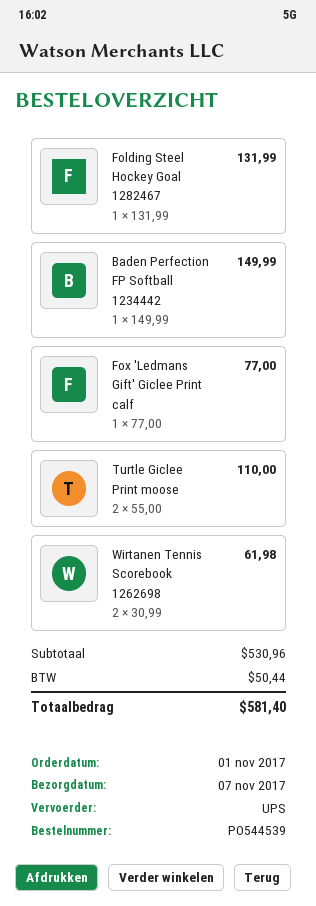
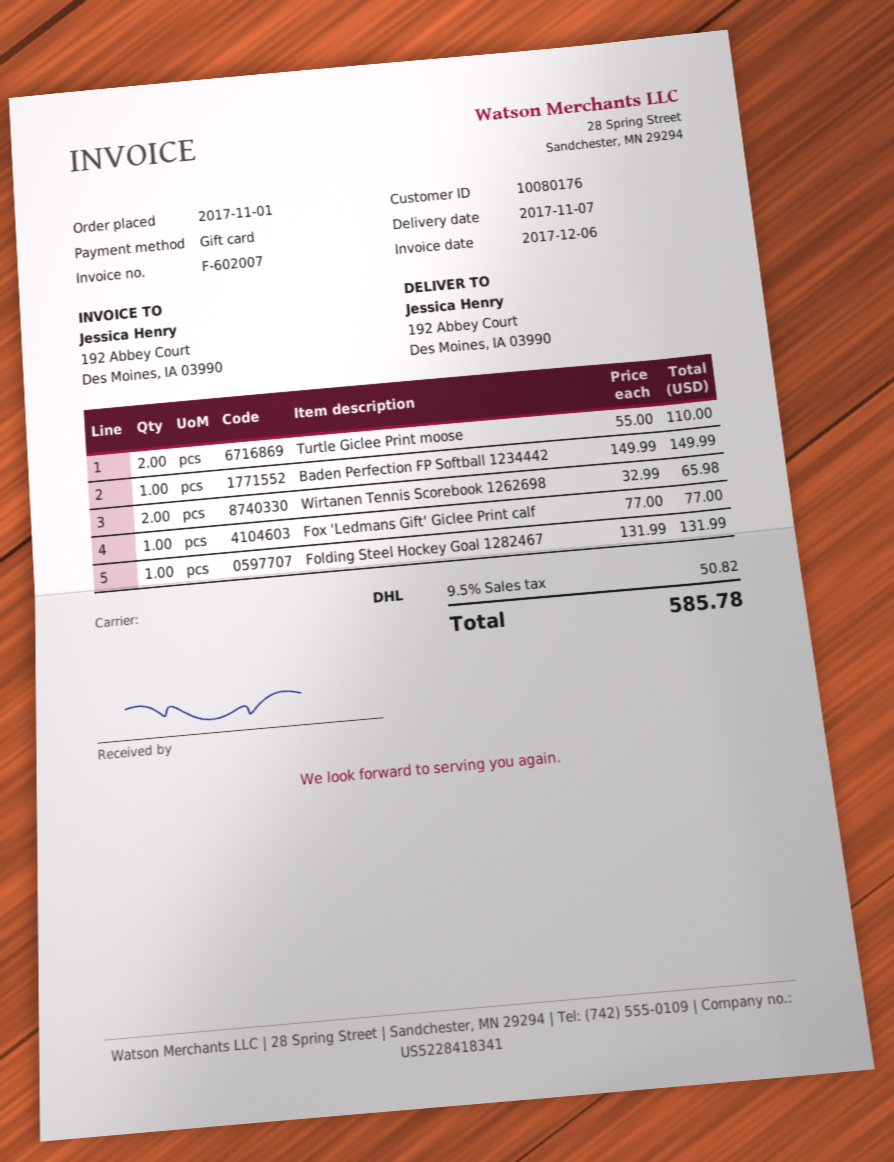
shipping method: UPS -> DHL
Wirtanen Tennis Scorebook 1262698: 2 x 30.99 = 61.98 -> 2 x 32.99 = 65.98
tax: 50.44 -> 50.82
total: 581.40 -> 585.78

